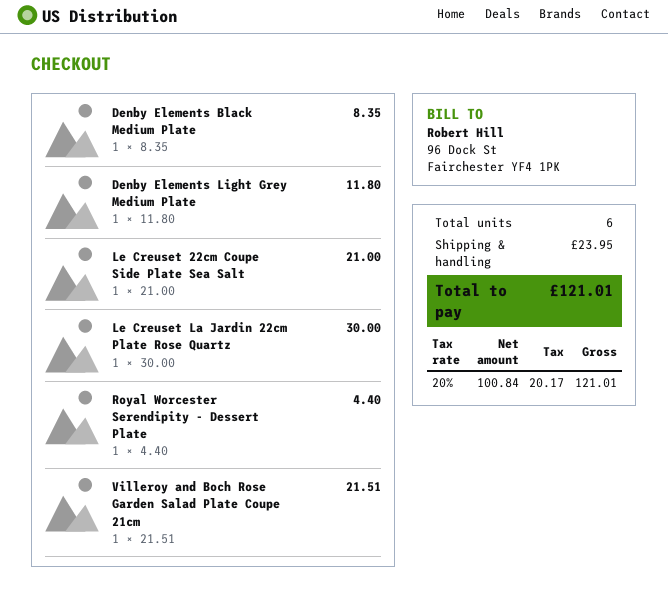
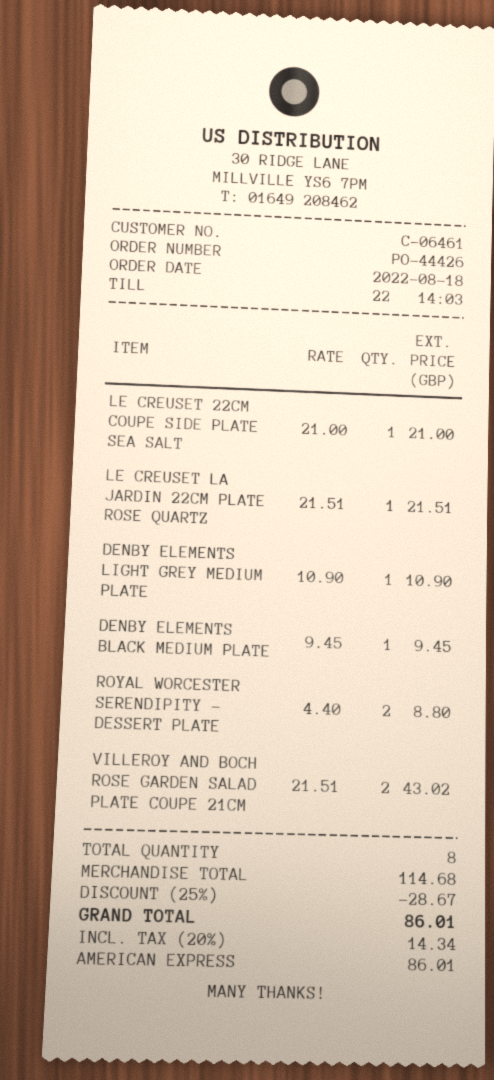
Denby Elements Black Medium Plate: 1 x 8.35 = 8.35 -> 1 x 9.45 = 9.45
Denby Elements Light Grey Medium Plate: 1 x 11.80 = 11.80 -> 1 x 10.90 = 10.90
Le Creuset La Jardin 22cm Plate Rose Quartz: 1 x 30.00 = 30.00 -> 1 x 21.51 = 21.51
Royal Worcester Serendipity - Dessert Plate: 1 x 4.40 = 4.40 -> 2 x 4.40 = 8.80
Villeroy and Boch Rose Garden Salad Plate Coupe 21cm: 1 x 21.51 = 21.51 -> 2 x 21.51 = 43.02
total quantity: 6 -> 8
discount: none -> 25% = 28.67
shipping: 23.95 -> none
tax: 20% = 20.17 -> 20% = 14.34
total: 121.01 -> 86.01

